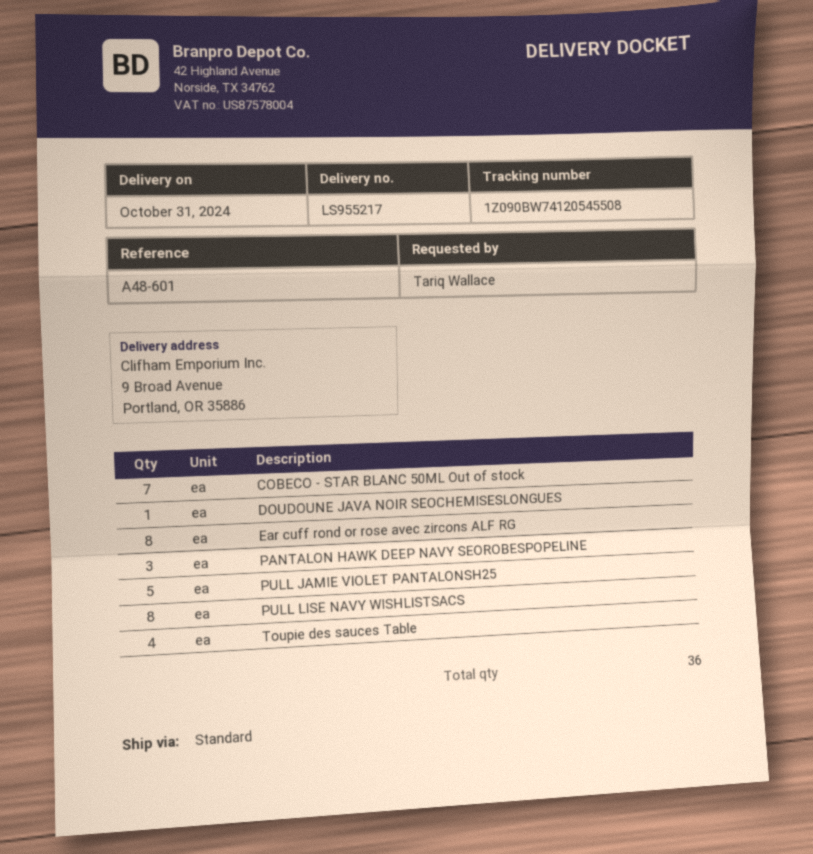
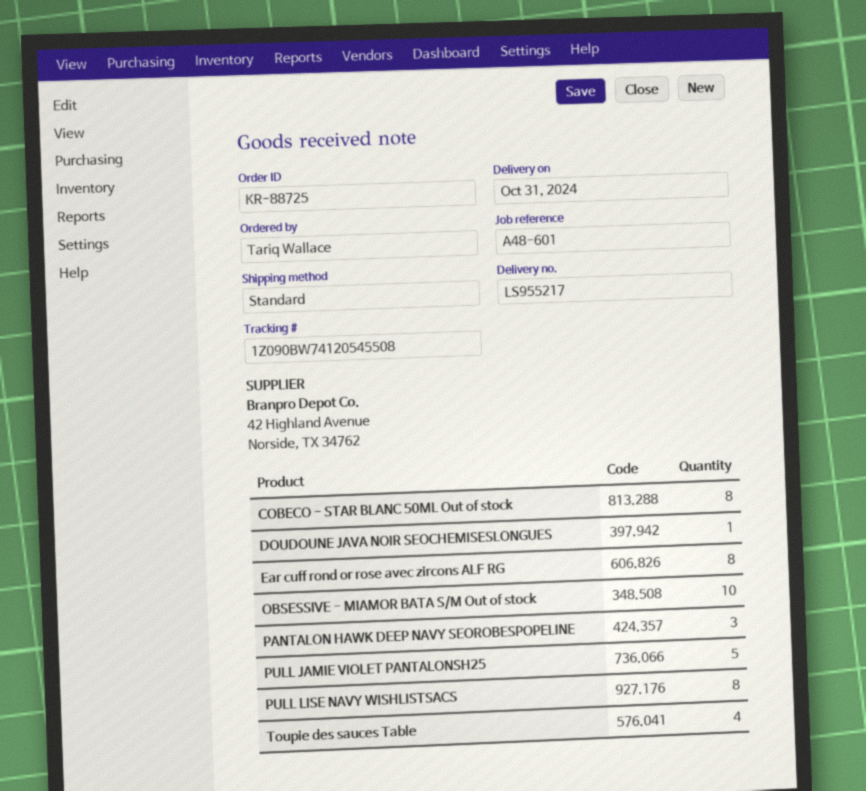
COBECO - STAR BLANC 50ML Out of stock: 7 -> 8
OBSESSIVE - MIAMOR BATA S/M Out of stock: none -> 10

